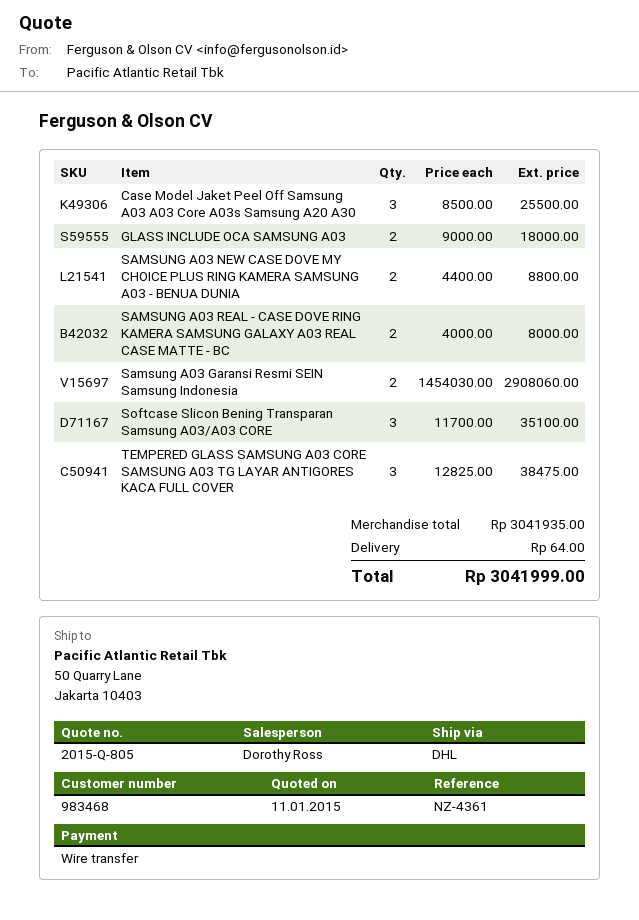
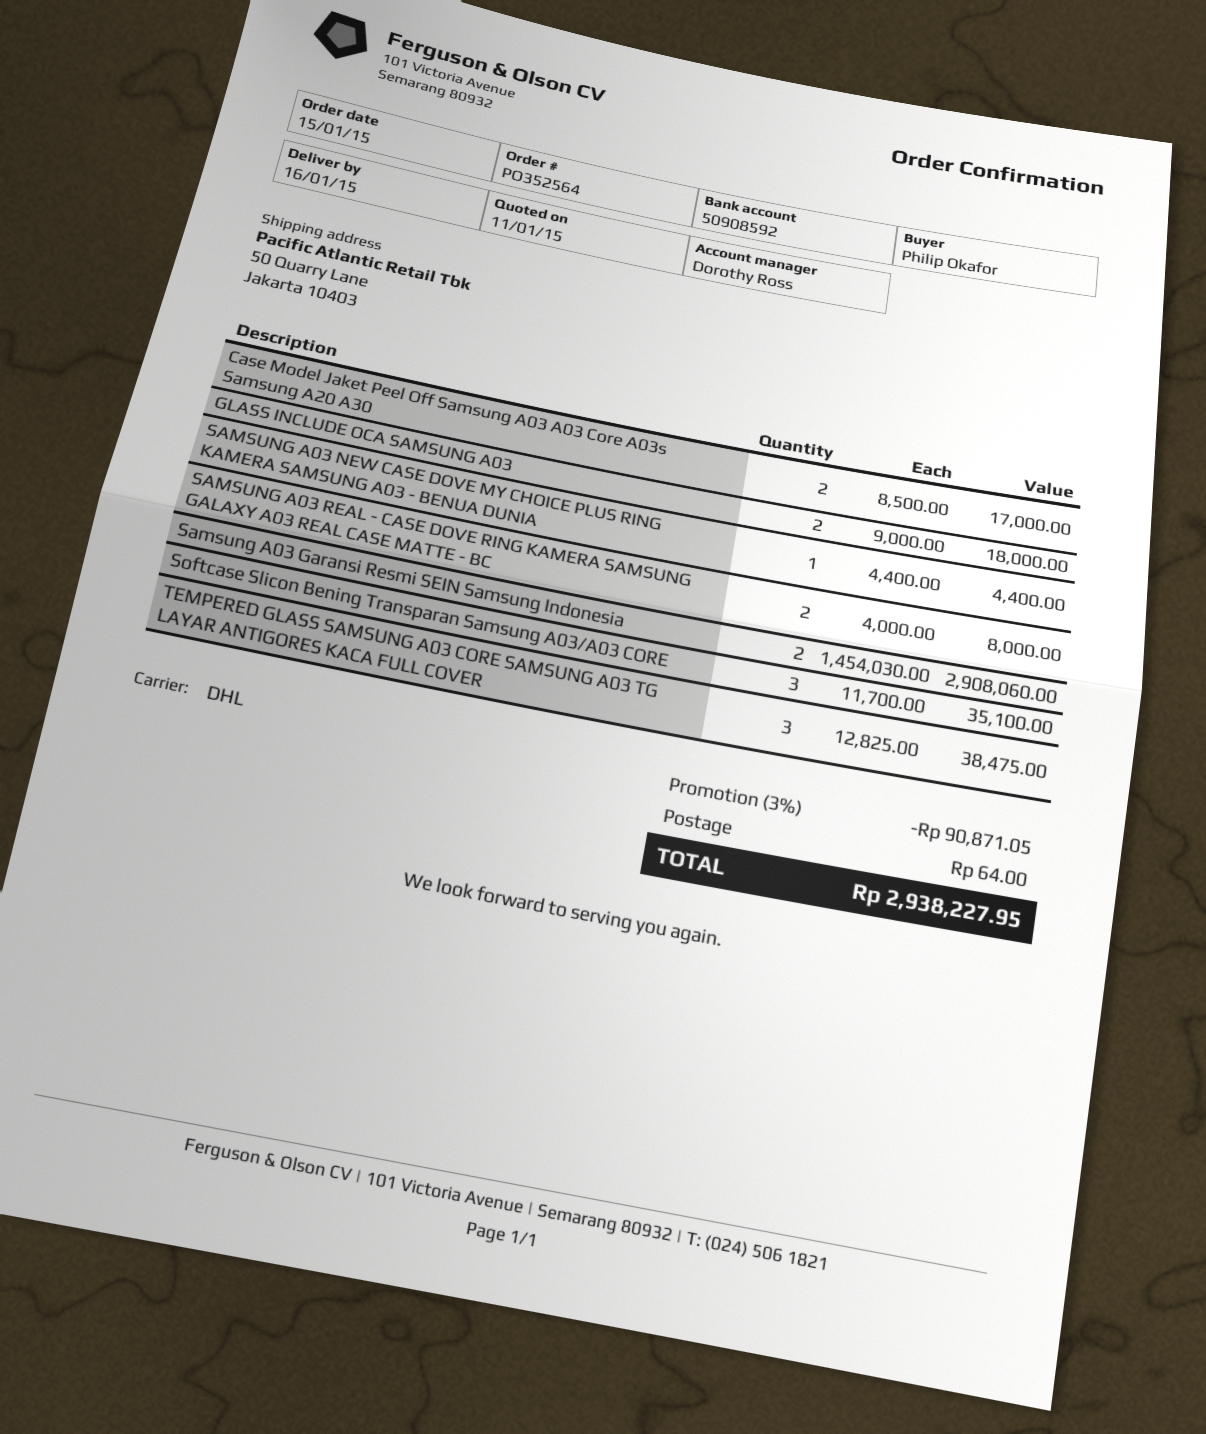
Case Model Jaket Peel Off Samsung A03 A03 Core A03s Samsung A20 A30: 3 x 8500.00 = 25500.00 -> 2 x 8500.00 = 17000.00
SAMSUNG A03 NEW CASE DOVE MY CHOICE PLUS RING KAMERA SAMSUNG A03 - BENUA DUNIA: 2 x 4400.00 = 8800.00 -> 1 x 4400.00 = 4400.00
discount: none -> 3% = 90871.05
total: 3041999.00 -> 2938227.95

